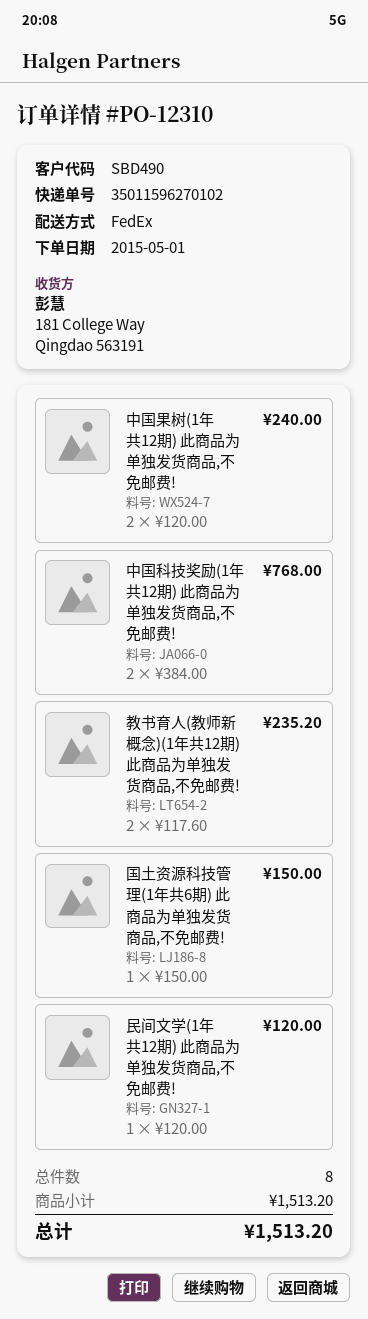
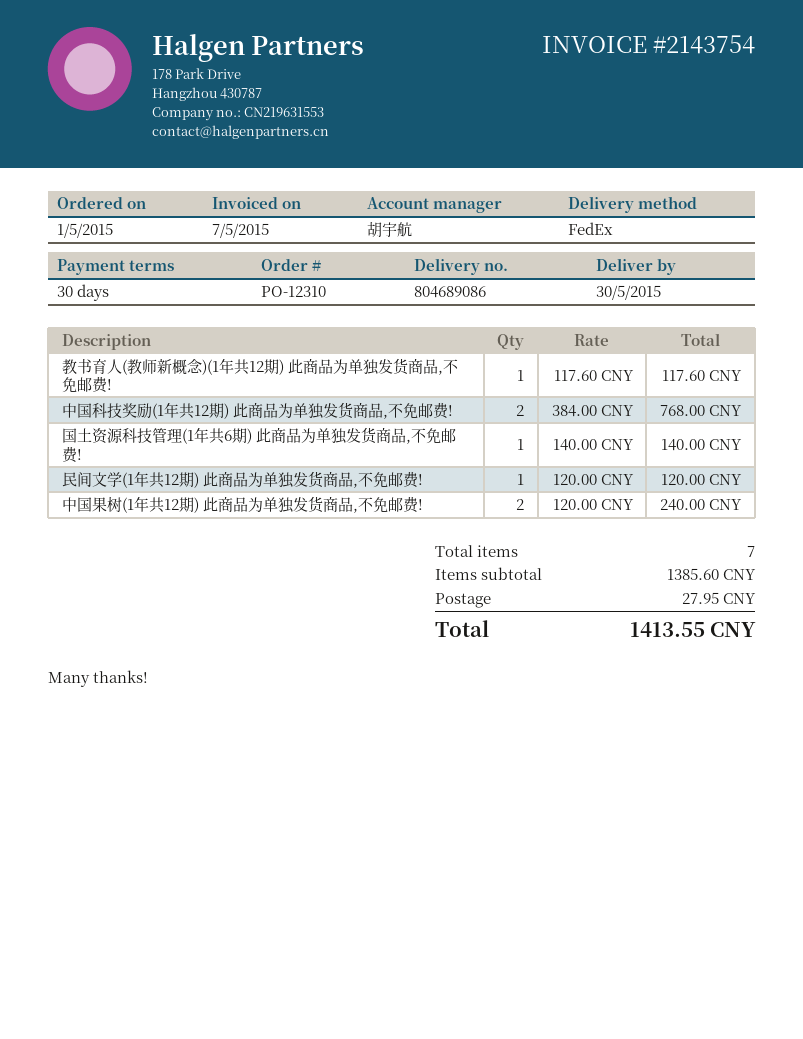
教书育人(教师新概念)(1年共12期) 此商品为单独发货商品,不免邮费!: 2 x 117.60 = 235.20 -> 1 x 117.60 = 117.60
国土资源科技管理(1年共6期) 此商品为单独发货商品,不免邮费!: 1 x 150.00 = 150.00 -> 1 x 140.00 = 140.00
total quantity: 8 -> 7
subtotal: 1513.20 -> 1385.60
shipping: none -> 27.95
total: 1513.20 -> 1413.55

